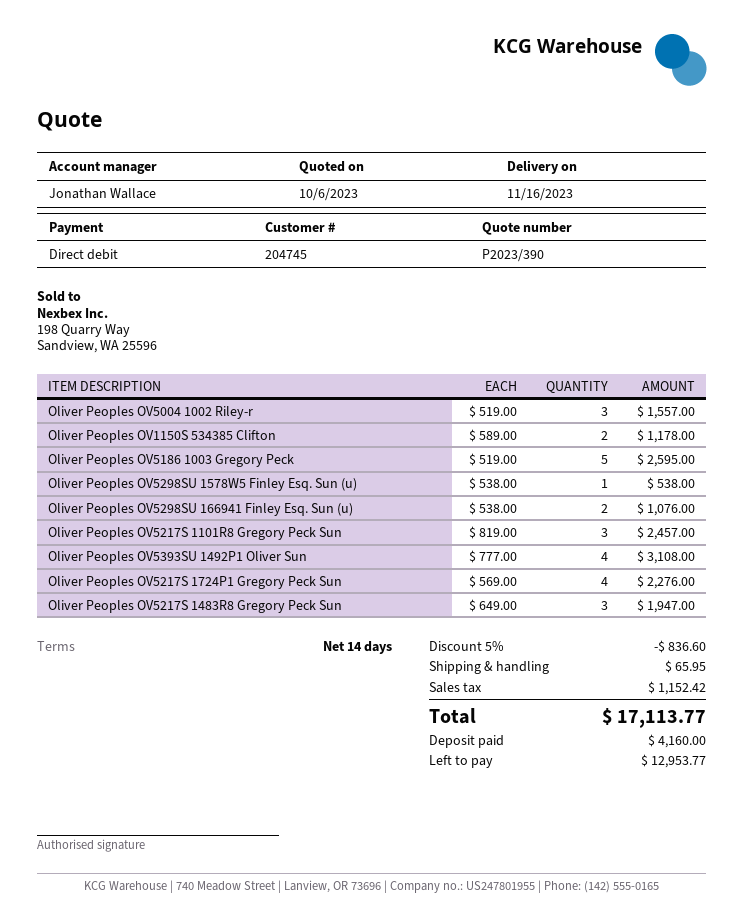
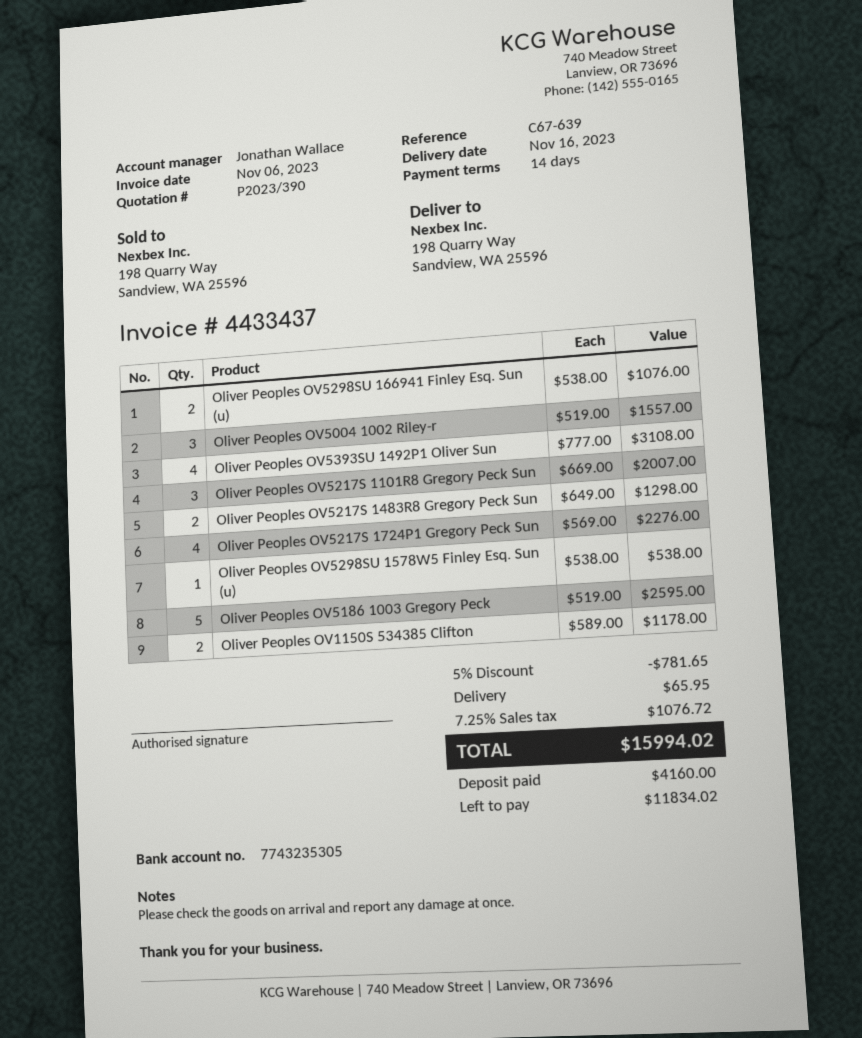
Oliver Peoples OV5217S 1101R8 Gregory Peck Sun: 3 x 819.00 = 2457.00 -> 3 x 669.00 = 2007.00
Oliver Peoples OV5217S 1483R8 Gregory Peck Sun: 3 x 649.00 = 1947.00 -> 2 x 649.00 = 1298.00
discount: 5% = 836.60 -> 5% = 781.65
tax: 1152.42 -> 1076.72
total: 17113.77 -> 15994.02
balance: 12953.77 -> 11834.02

